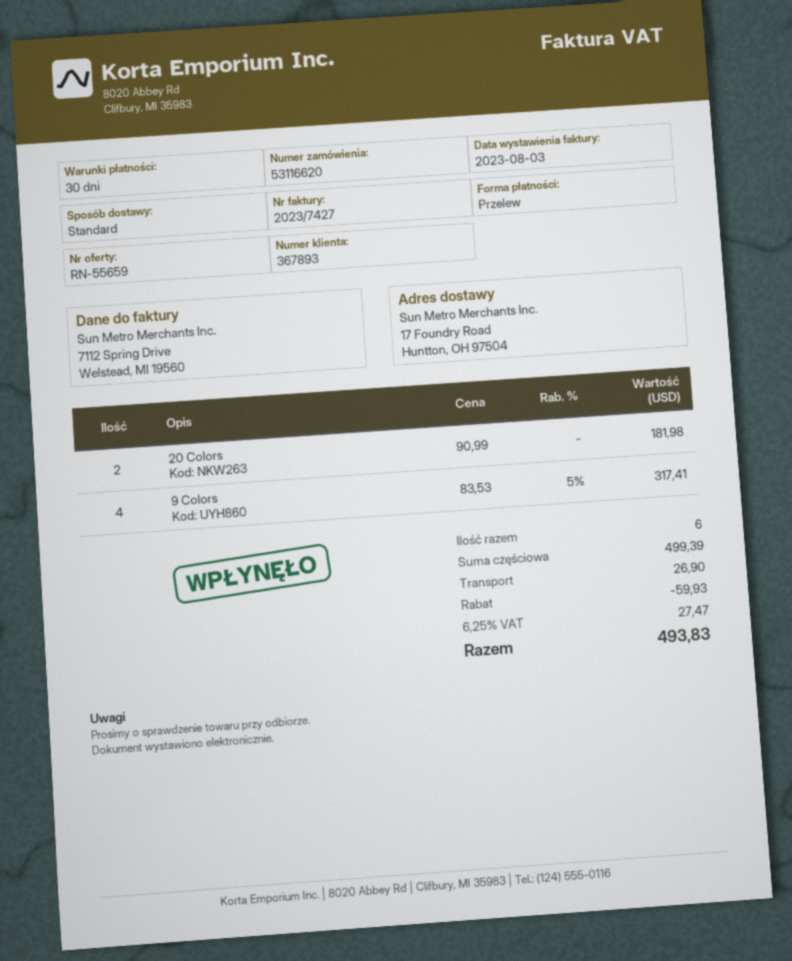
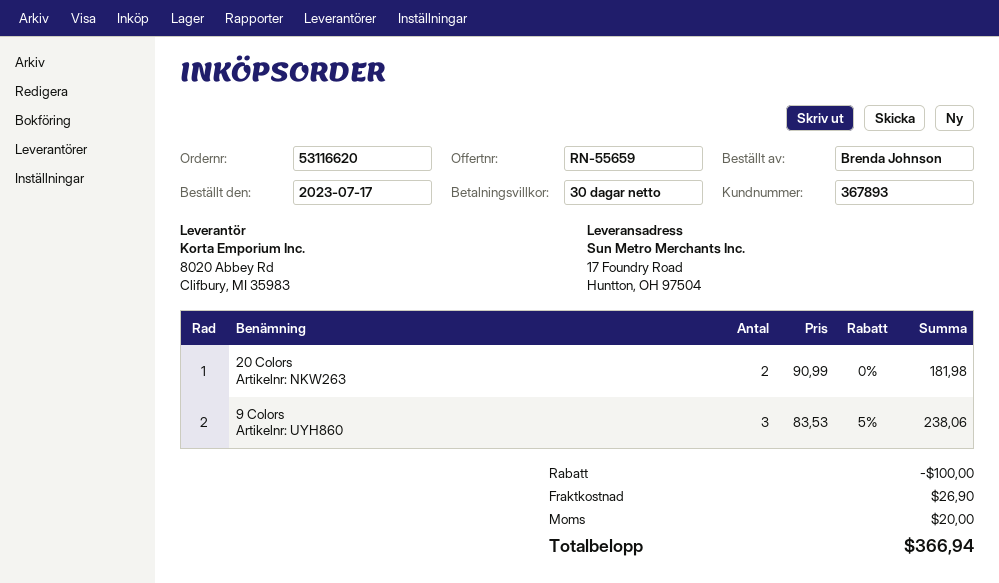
9 Colors: 4 x 83.53 - 5% = 317.41 -> 3 x 83.53 - 5% = 238.06
discount: 59.93 -> 100.00
tax: 27.47 -> 20.00
total: 493.83 -> 366.94

